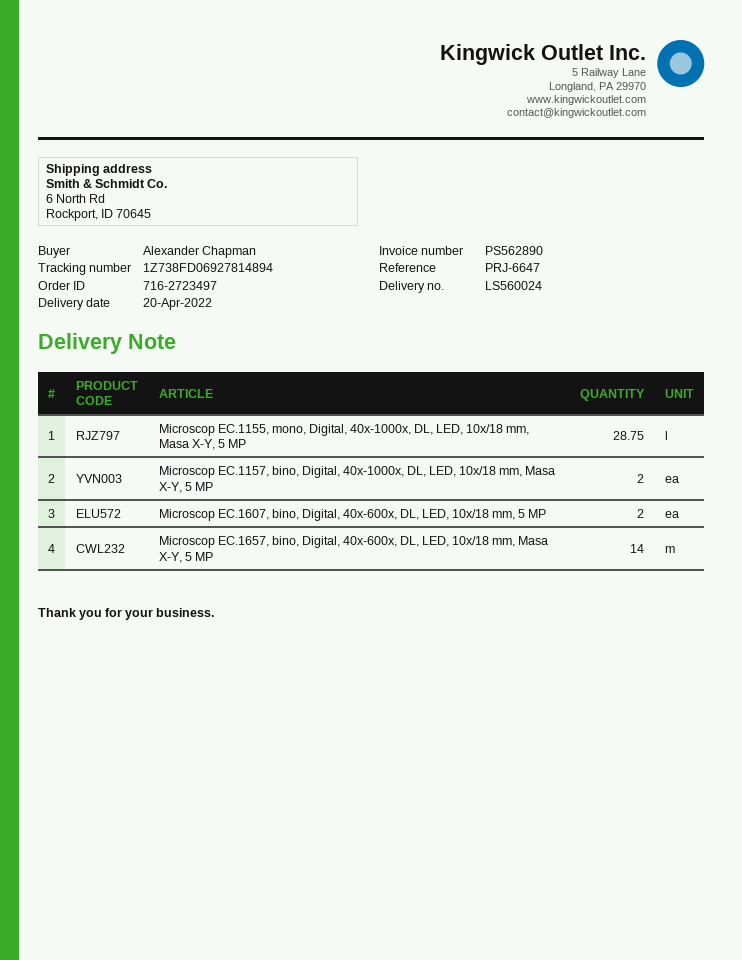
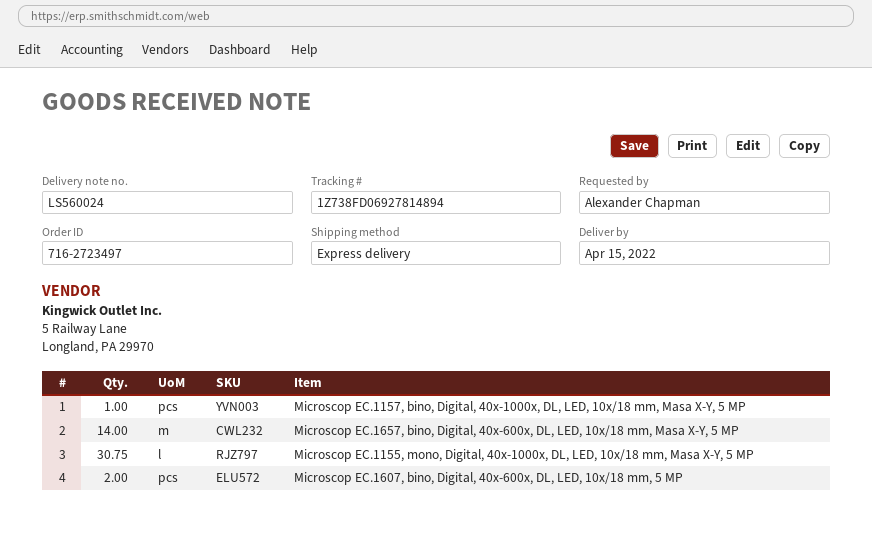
delivery date: 2022-04-20 -> 2022-04-15
Microscop EC.1155, mono, Digital, 40x-1000x, DL, LED, 10x/18 mm, Masa X-Y, 5 MP: 28.75 -> 30.75
Microscop EC.1157, bino, Digital, 40x-1000x, DL, LED, 10x/18 mm, Masa X-Y, 5 MP: 2 -> 1

